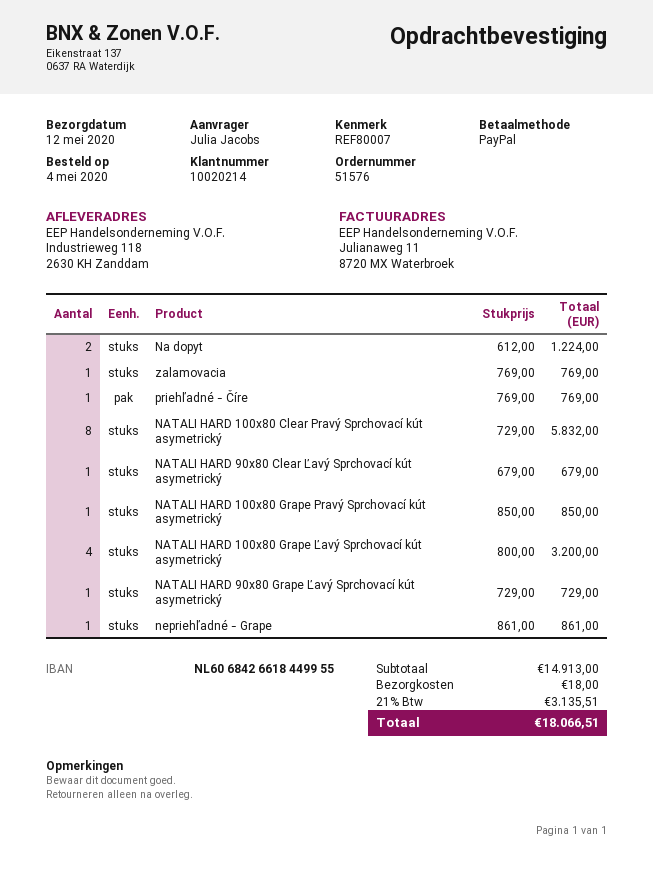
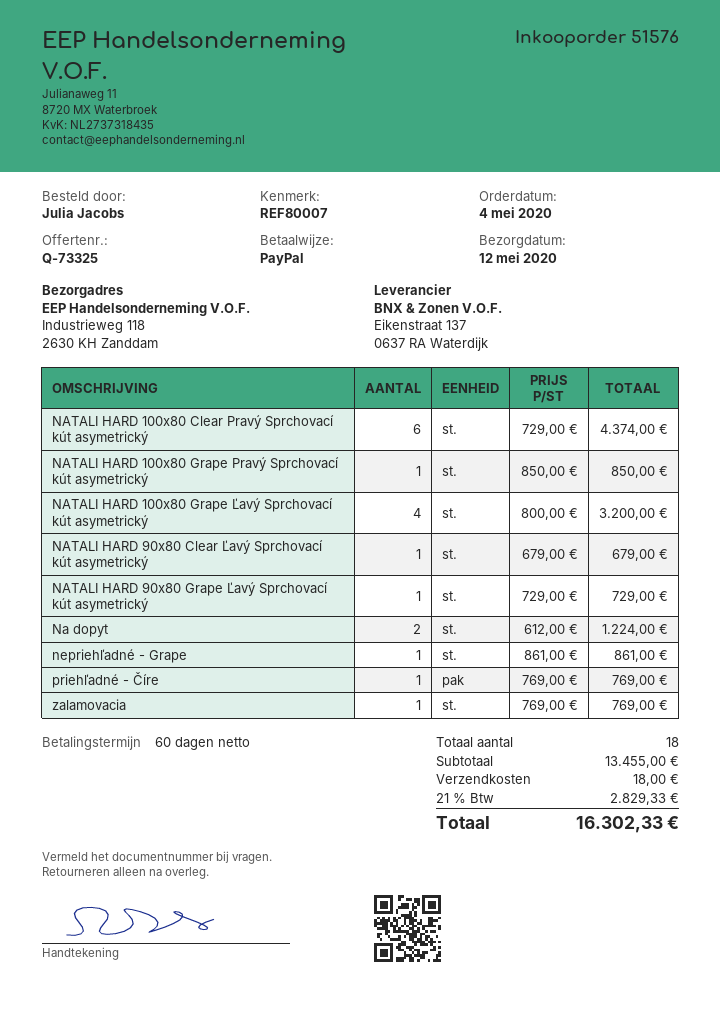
NATALI HARD 100x80 Clear Pravý Sprchovací kút asymetrický: 8 x 729.00 = 5832.00 -> 6 x 729.00 = 4374.00
subtotal: 14913.00 -> 13455.00
tax: 21% = 3135.51 -> 21% = 2829.33
total: 18066.51 -> 16302.33

